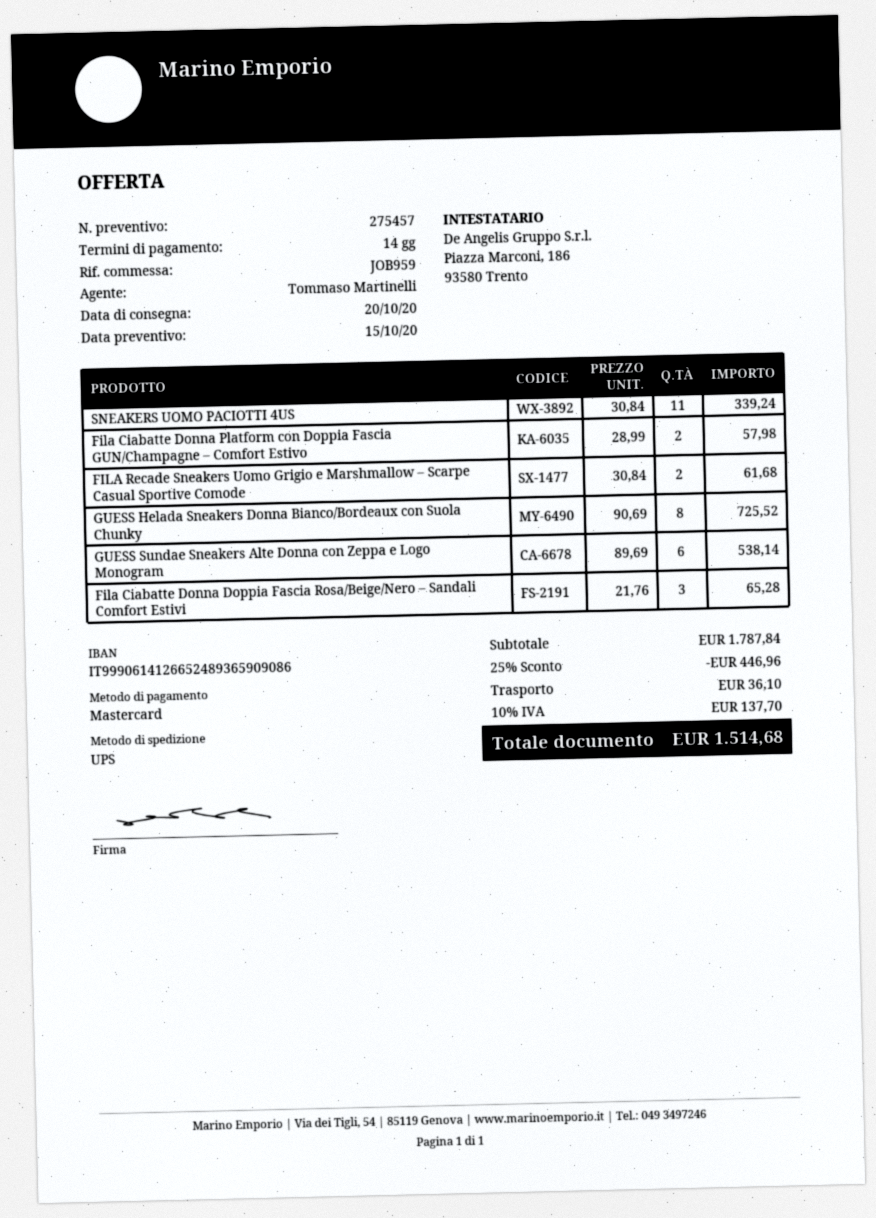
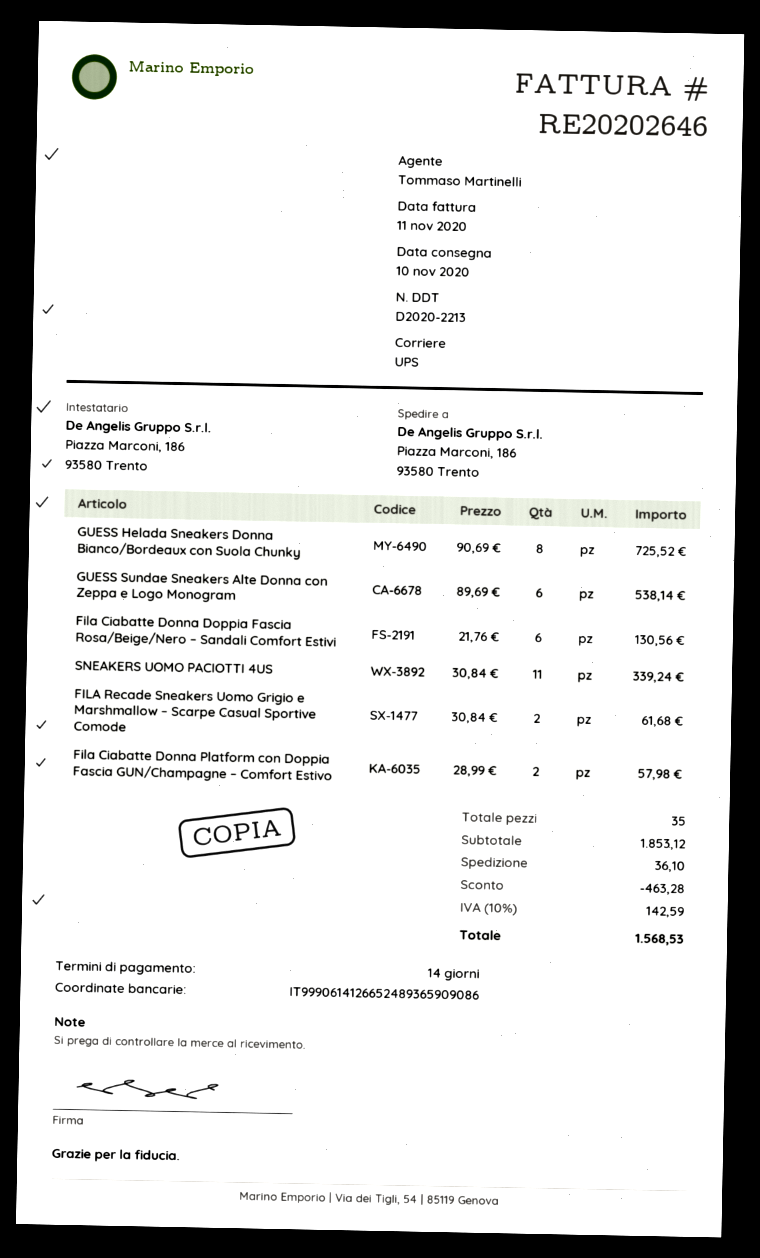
delivery date: 2020-10-20 -> 2020-11-10
Fila Ciabatte Donna Doppia Fascia Rosa/Beige/Nero – Sandali Comfort Estivi: 3 x 21.76 = 65.28 -> 6 x 21.76 = 130.56
subtotal: 1787.84 -> 1853.12
discount: 446.96 -> 463.28
tax: 10% = 137.70 -> 10% = 142.59
total: 1514.68 -> 1568.53

